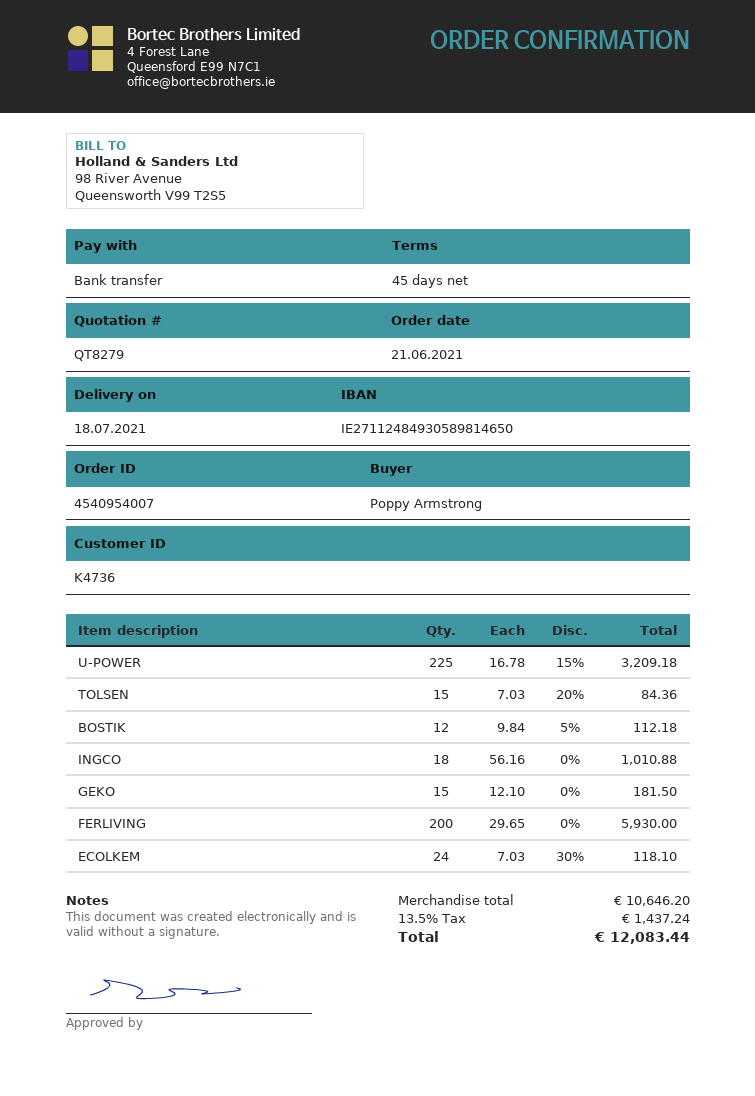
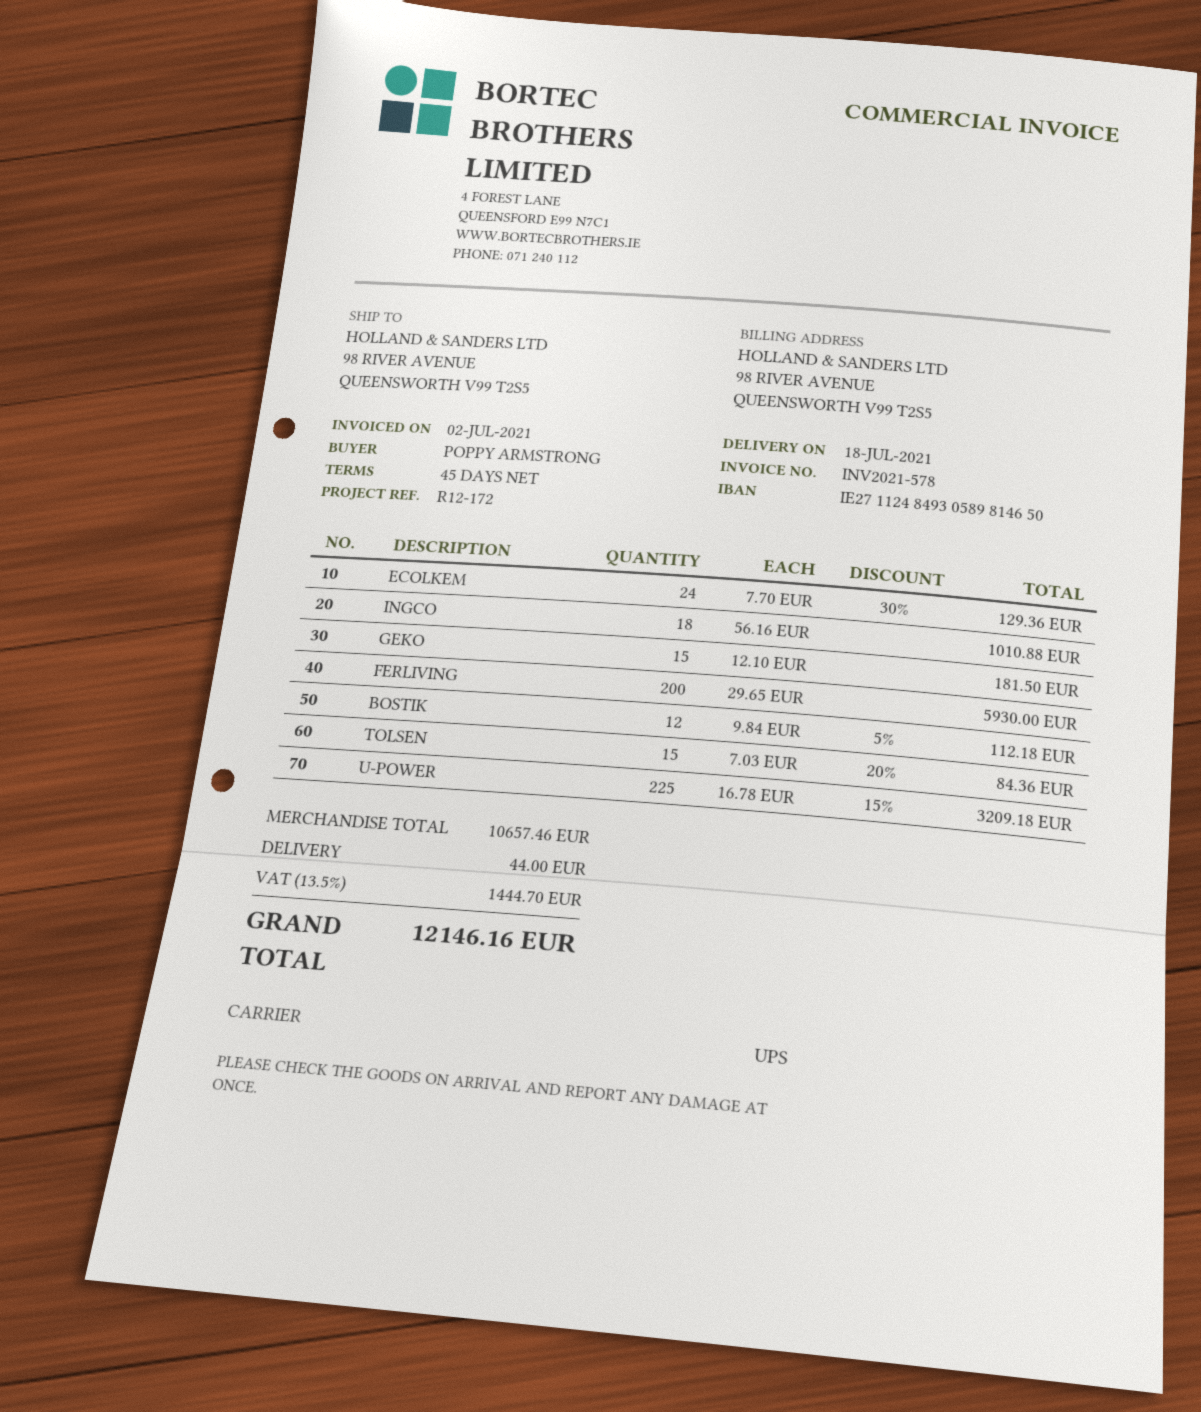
ECOLKEM: 24 x 7.03 - 30% = 118.10 -> 24 x 7.70 - 30% = 129.36
subtotal: 10646.20 -> 10657.46
shipping: none -> 44.00
tax: 13.5% = 1437.24 -> 13.5% = 1444.70
total: 12083.44 -> 12146.16

